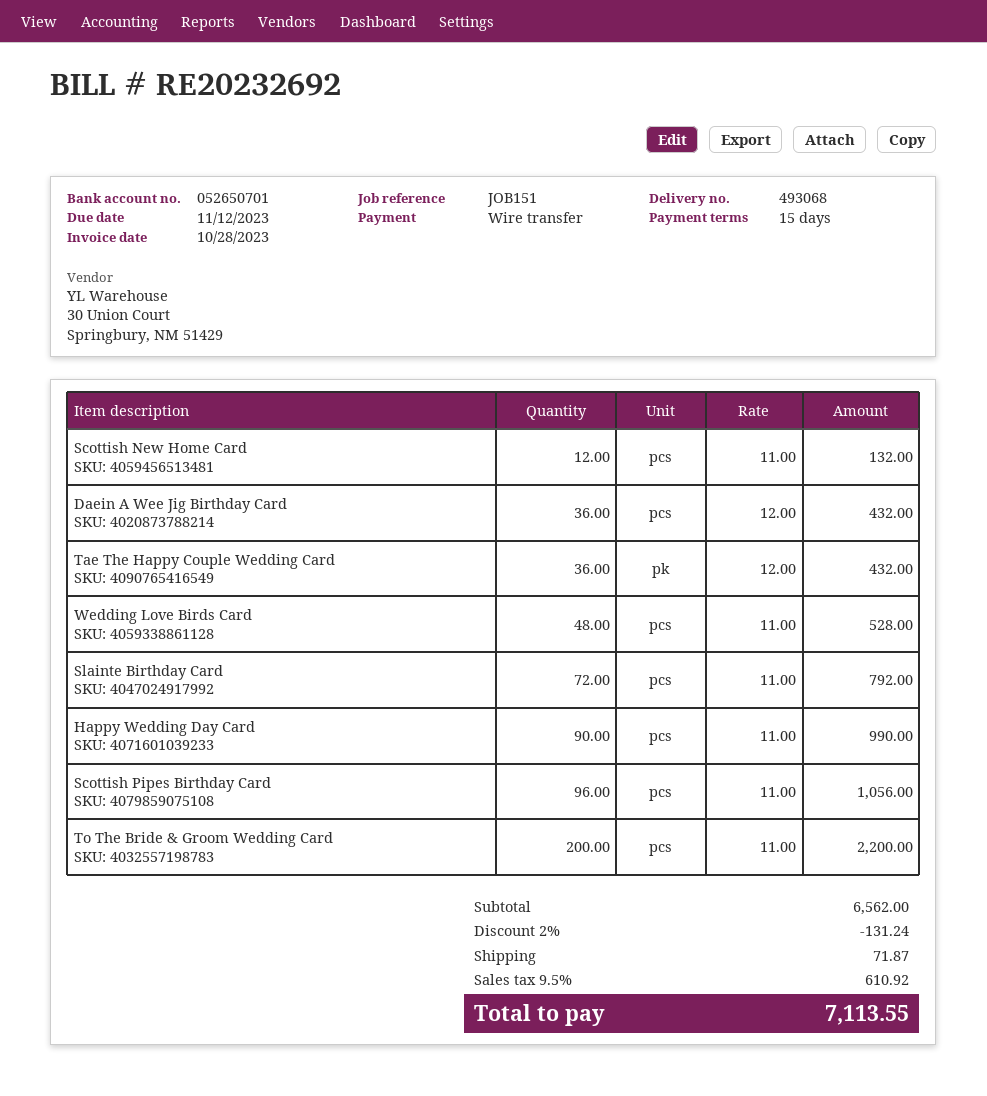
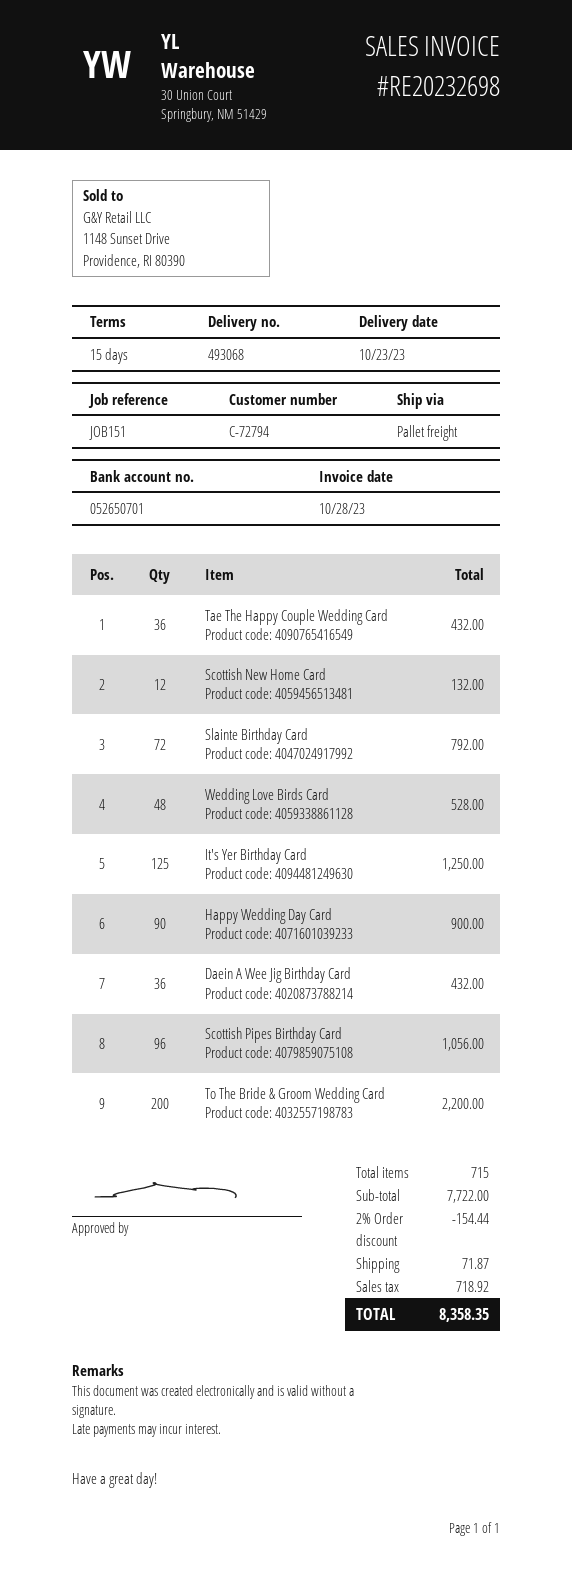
invoice number: RE20232692 -> RE20232698
Happy Wedding Day Card: 90 for 990.00 -> 90 for 900.00
It's Yer Birthday Card: none -> 125 for 1250.00
subtotal: 6562.00 -> 7722.00
discount: 2% = 131.24 -> 2% = 154.44
tax: 610.92 -> 718.92
total: 7113.55 -> 8358.35

